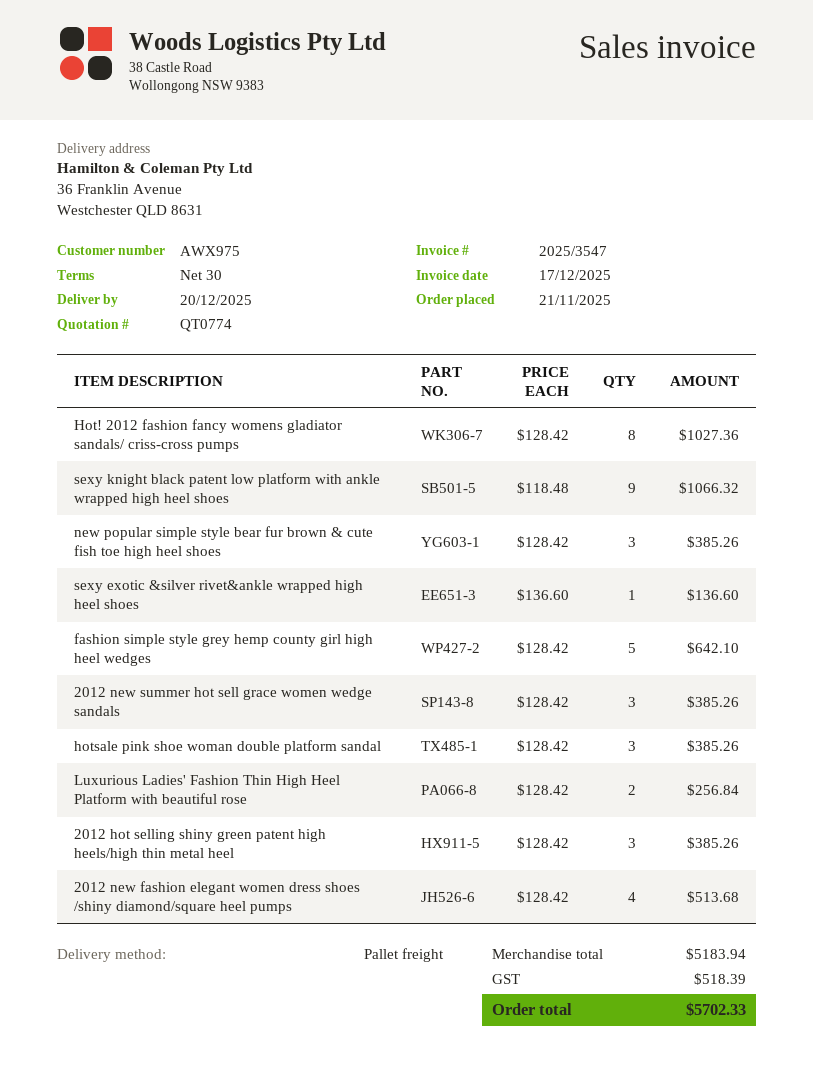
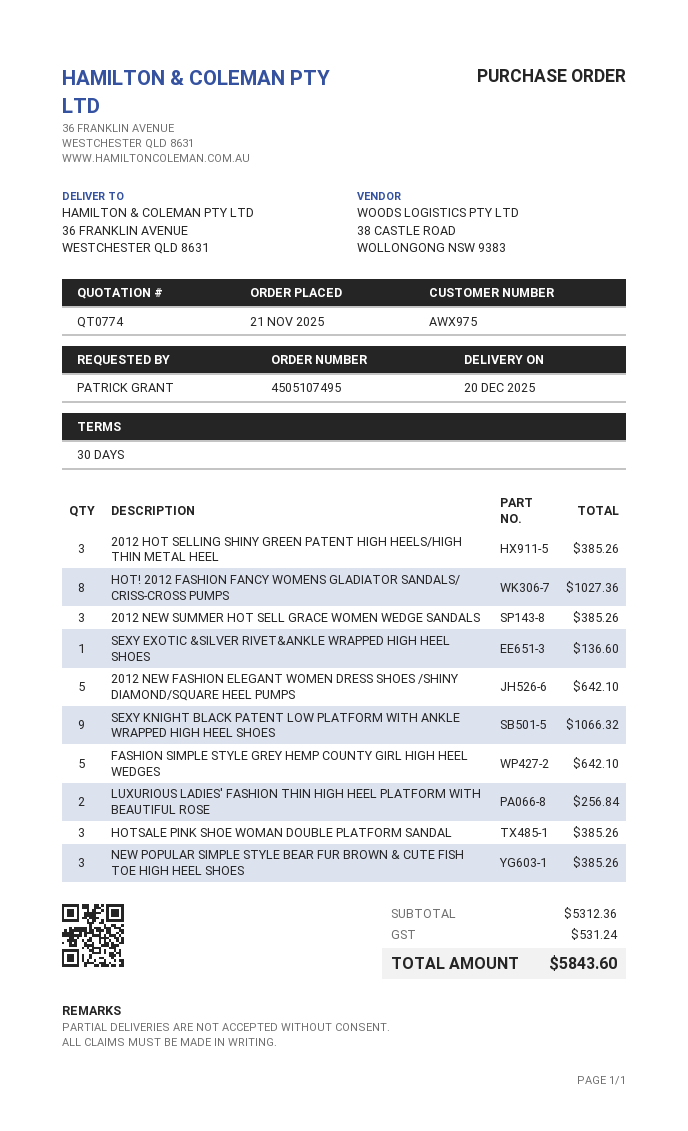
2012 new fashion elegant women dress shoes /shiny diamond/square heel pumps: 4 for 513.68 -> 5 for 642.10
subtotal: 5183.94 -> 5312.36
tax: 518.39 -> 531.24
total: 5702.33 -> 5843.60

